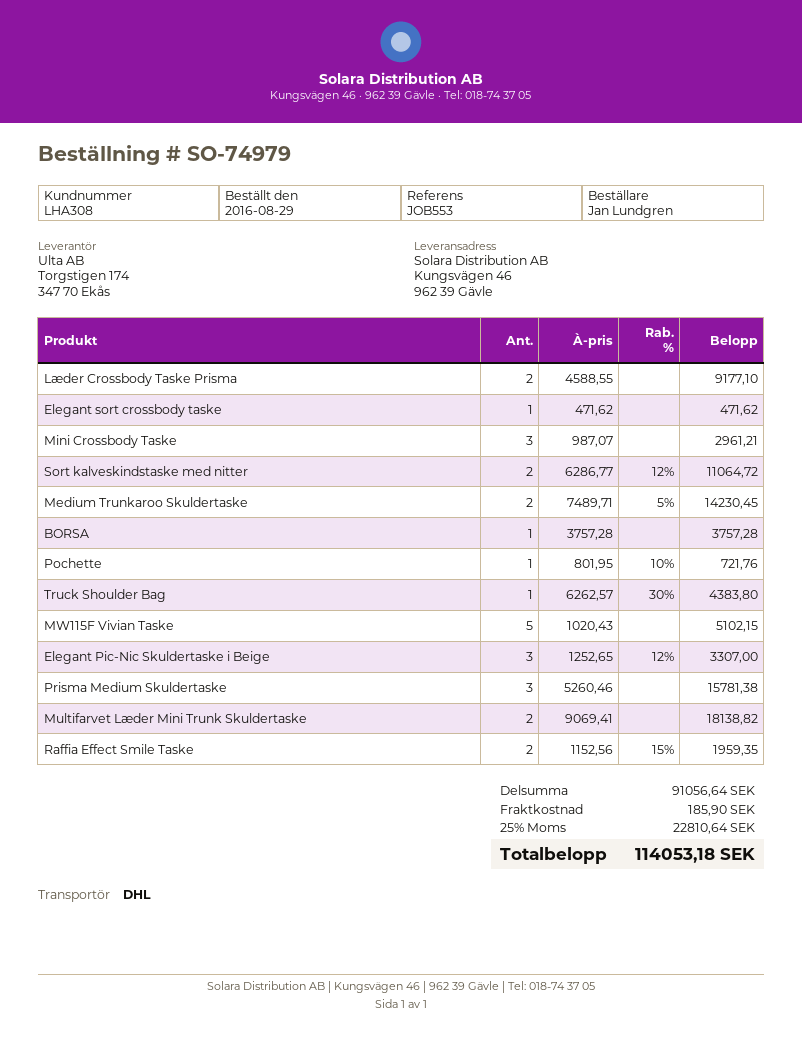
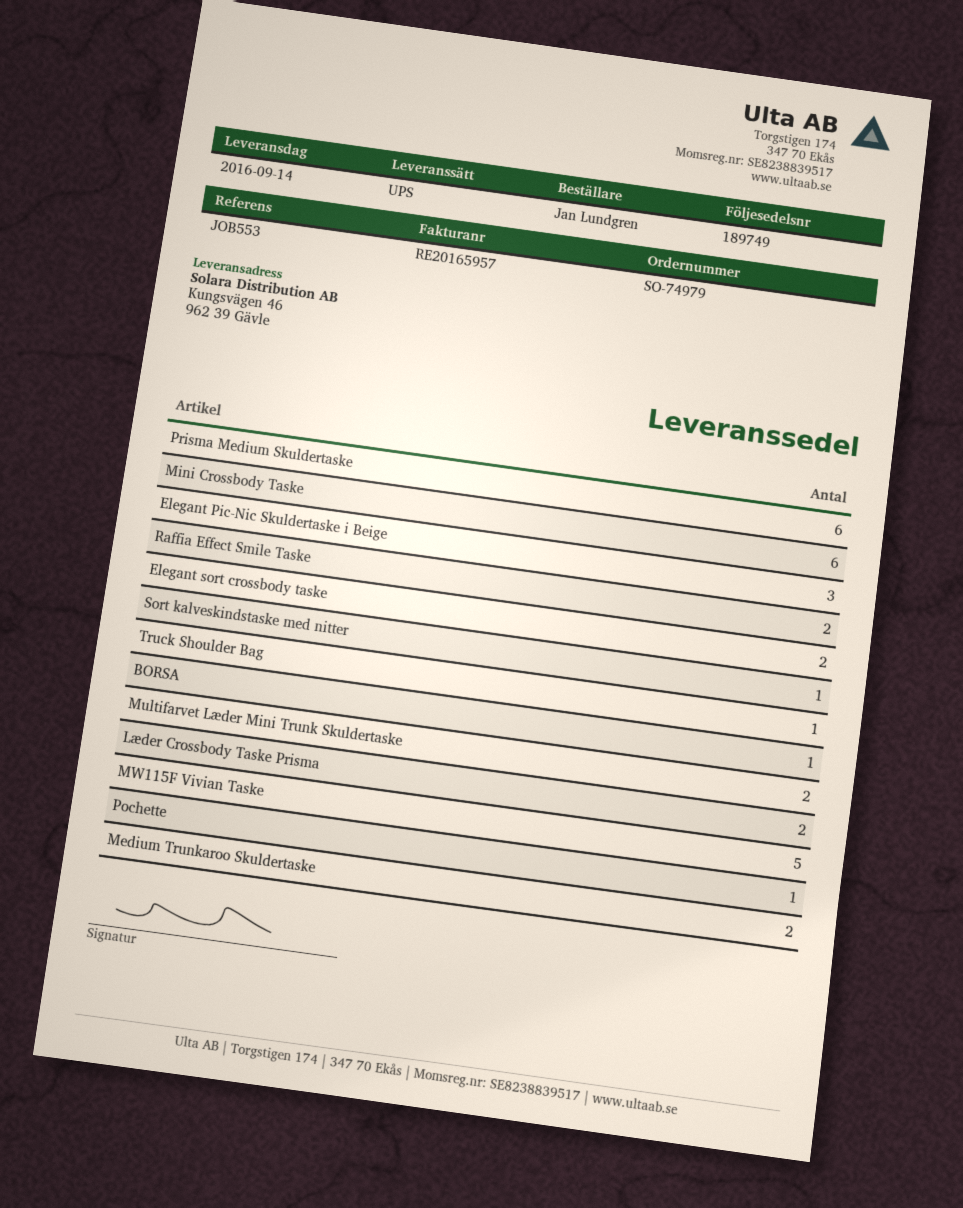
shipping method: DHL -> UPS
Elegant sort crossbody taske: 1 -> 2
Mini Crossbody Taske: 3 -> 6
Sort kalveskindstaske med nitter: 2 -> 1
Prisma Medium Skuldertaske: 3 -> 6

